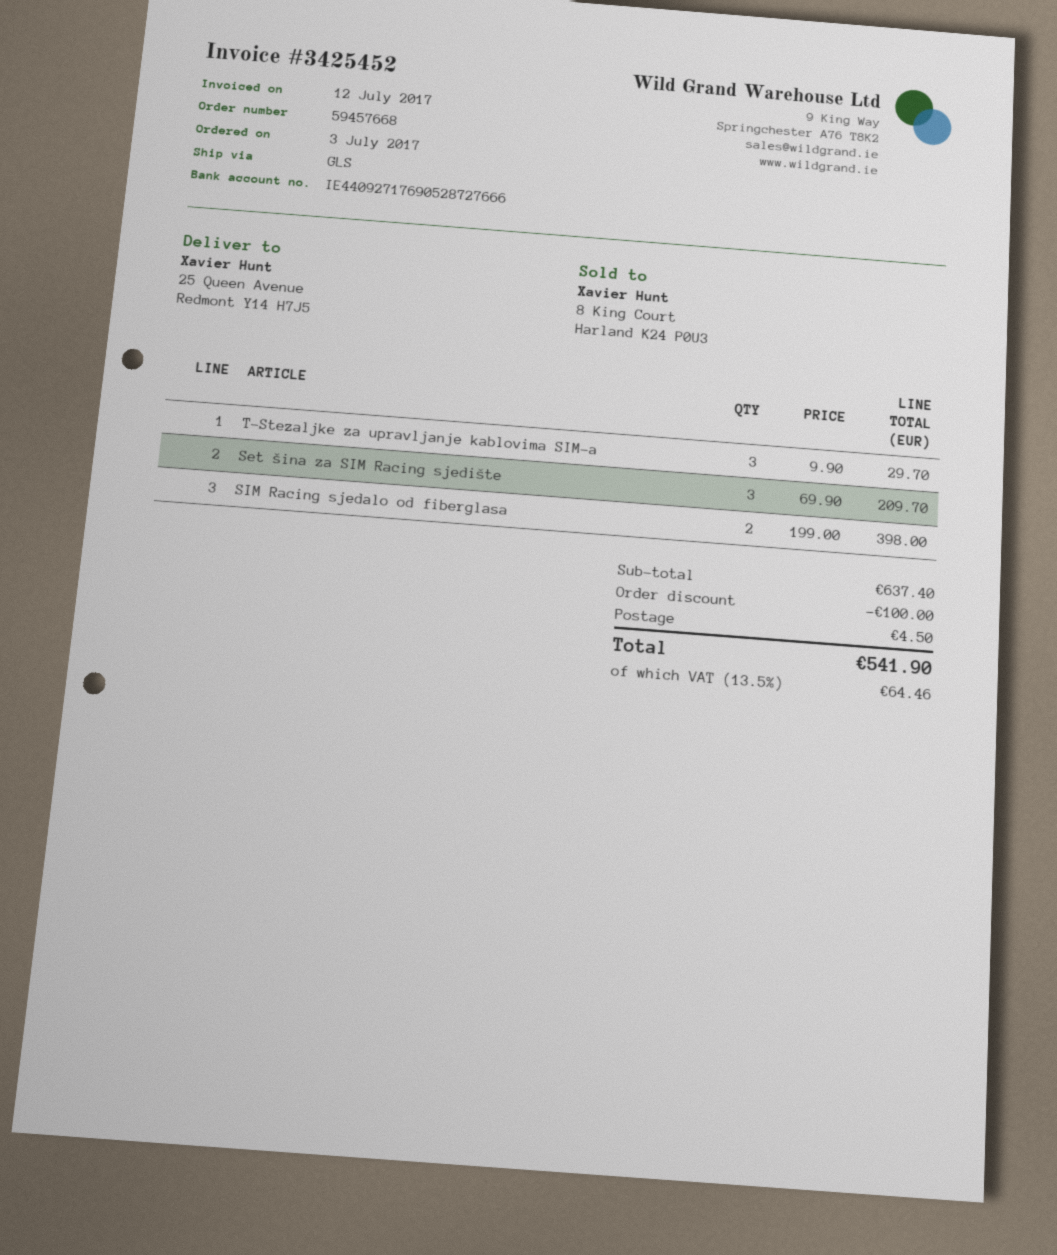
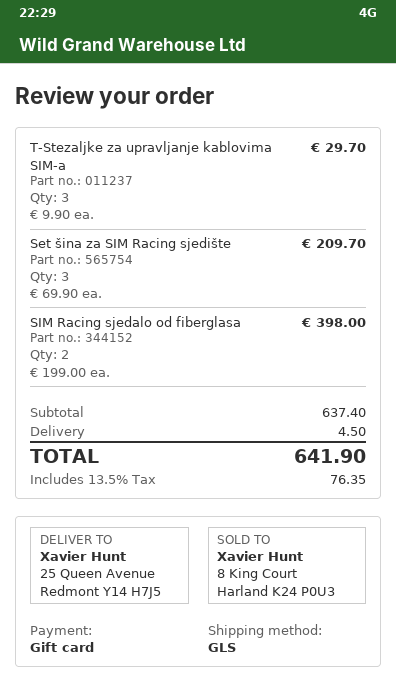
discount: 100.00 -> none
tax: 13.5% = 64.46 -> 13.5% = 76.35
total: 541.90 -> 641.90

